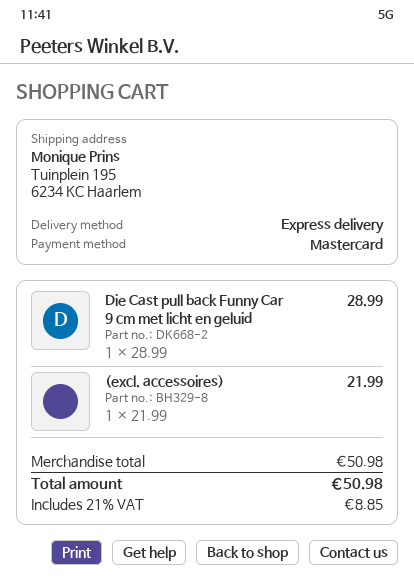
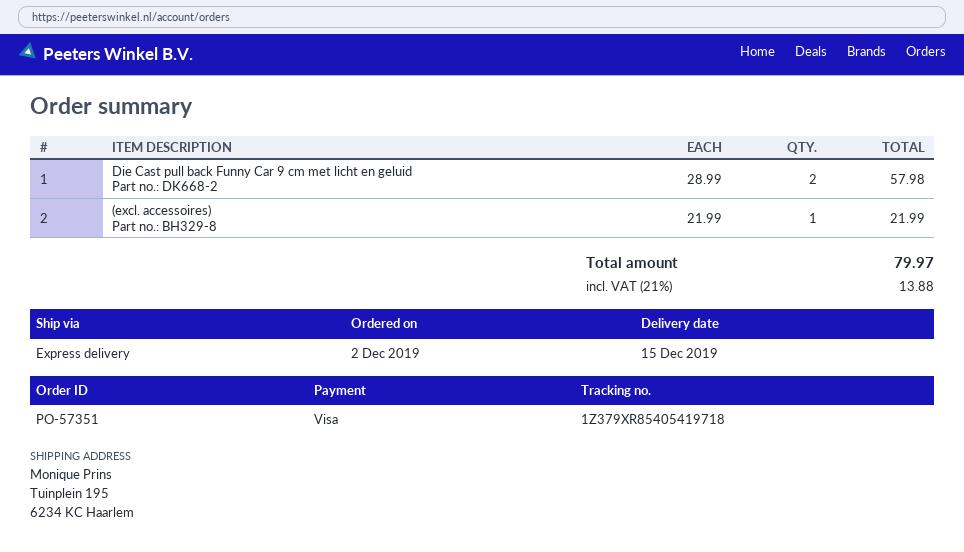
payment method: Mastercard -> Visa
Die Cast pull back Funny Car 9 cm met licht en geluid: 1 x 28.99 = 28.99 -> 2 x 28.99 = 57.98
tax: 21% = 8.85 -> 21% = 13.88
total: 50.98 -> 79.97

